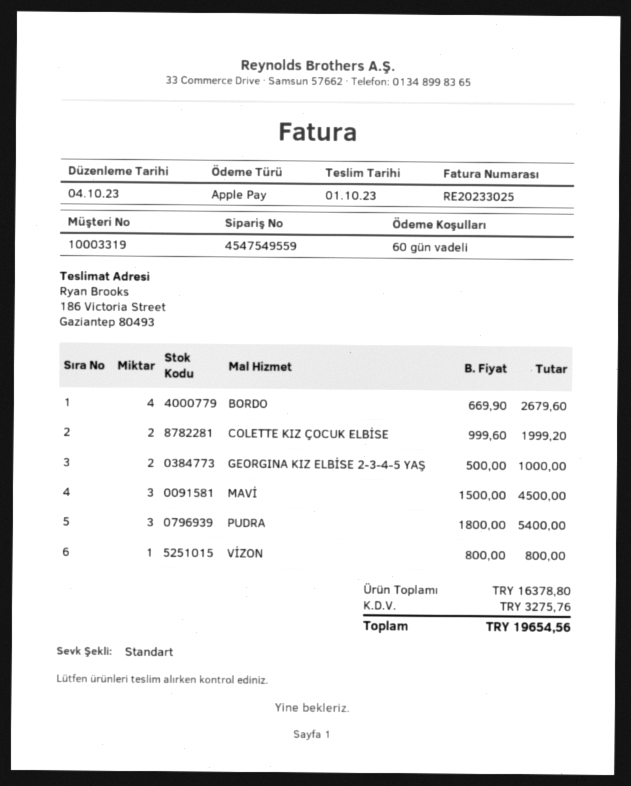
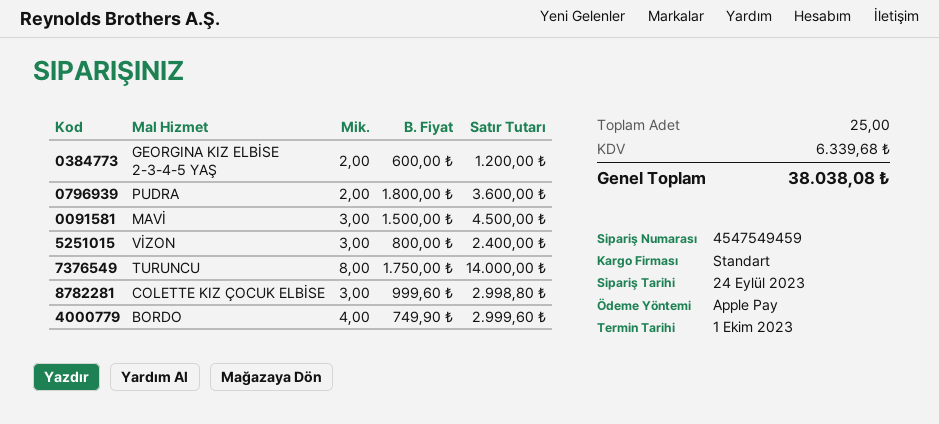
order number: 4547549559 -> 4547549459
BORDO: 4 x 669.90 = 2679.60 -> 4 x 749.90 = 2999.60
COLETTE KIZ ÇOCUK ELBİSE: 2 x 999.60 = 1999.20 -> 3 x 999.60 = 2998.80
GEORGINA KIZ ELBİSE 2-3-4-5 YAŞ: 2 x 500.00 = 1000.00 -> 2 x 600.00 = 1200.00
PUDRA: 3 x 1800.00 = 5400.00 -> 2 x 1800.00 = 3600.00
VİZON: 1 x 800.00 = 800.00 -> 3 x 800.00 = 2400.00
TURUNCU: none -> 8 x 1750.00 = 14000.00
tax: 3275.76 -> 6339.68
total: 19654.56 -> 38038.08

